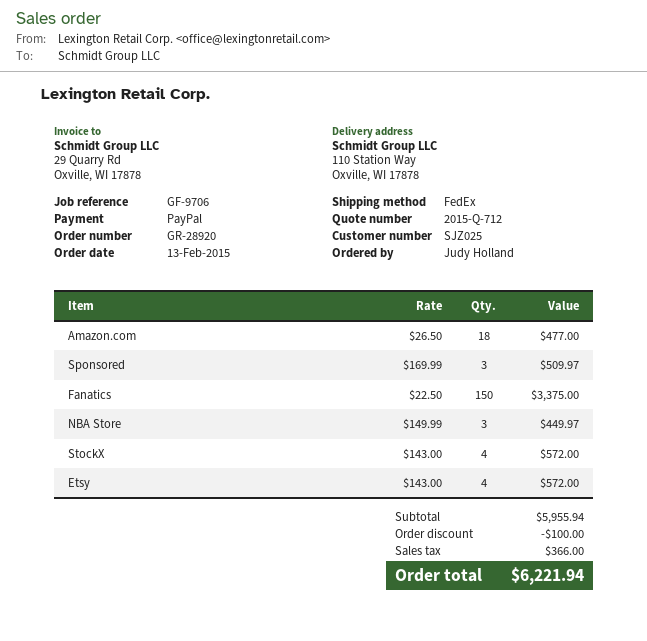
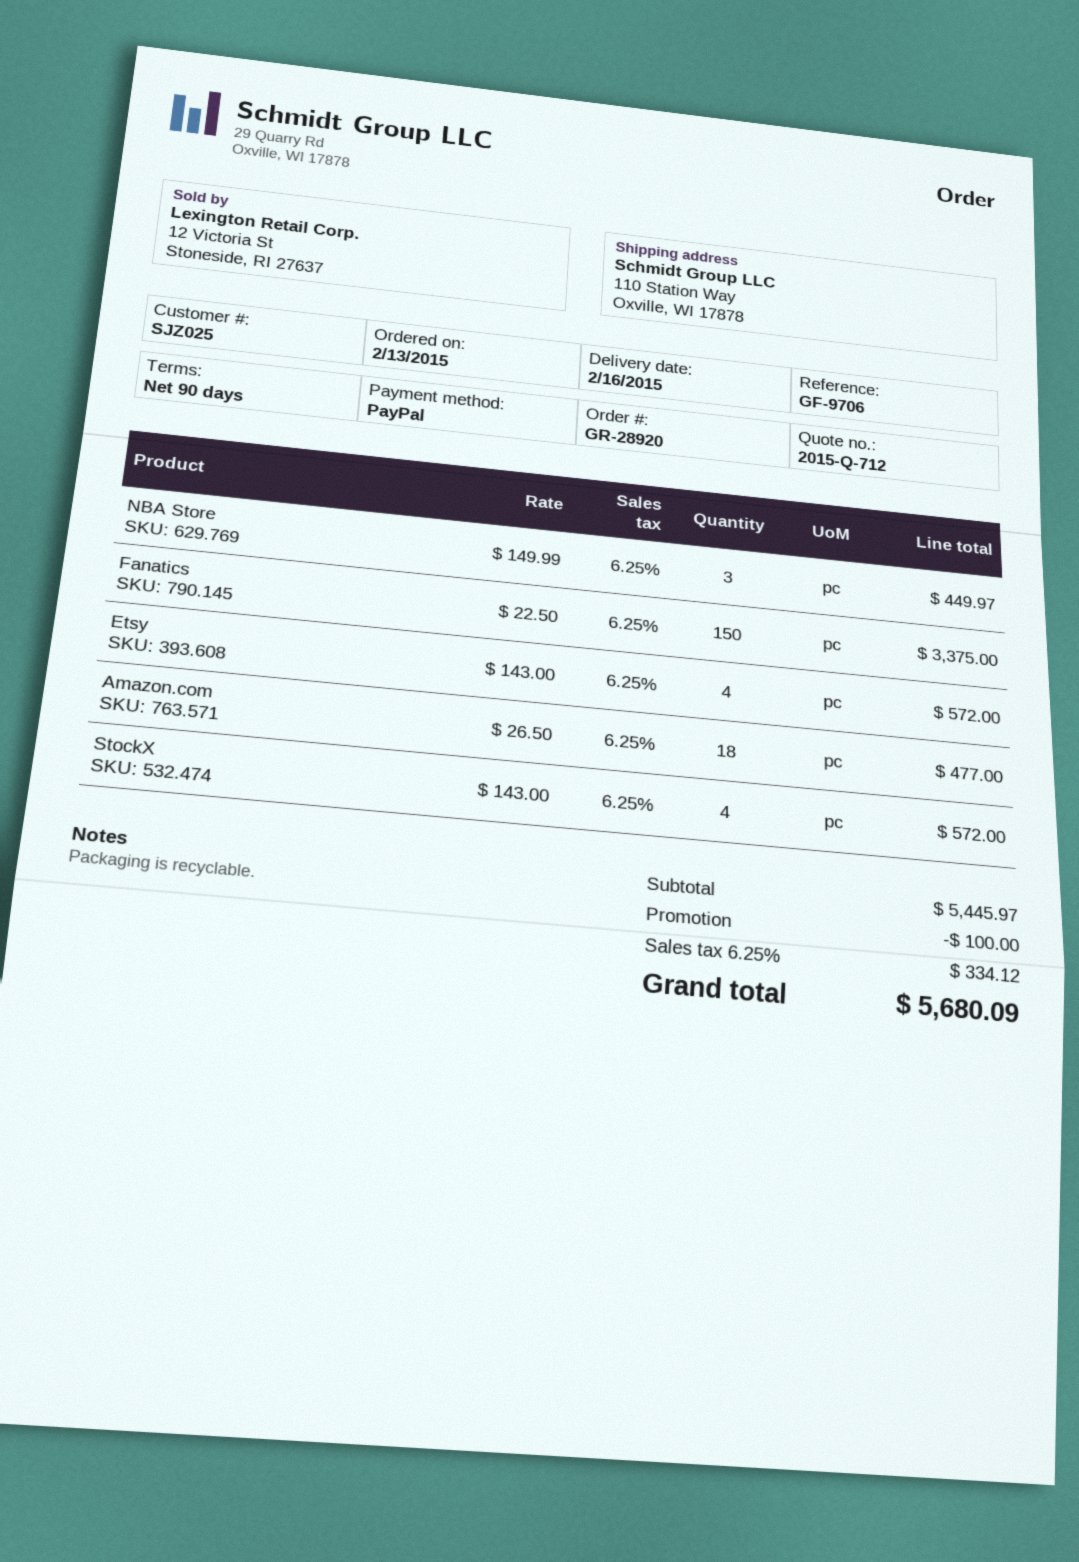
Sponsored: 3 x 169.99 = 509.97 -> none
subtotal: 5955.94 -> 5445.97
tax: 366.00 -> 334.12
total: 6221.94 -> 5680.09

